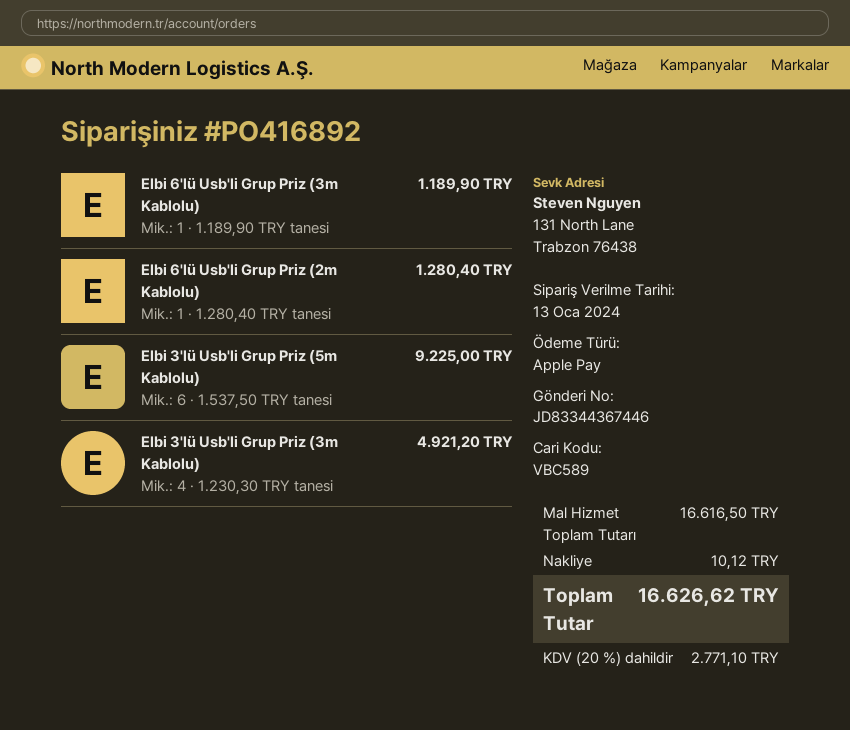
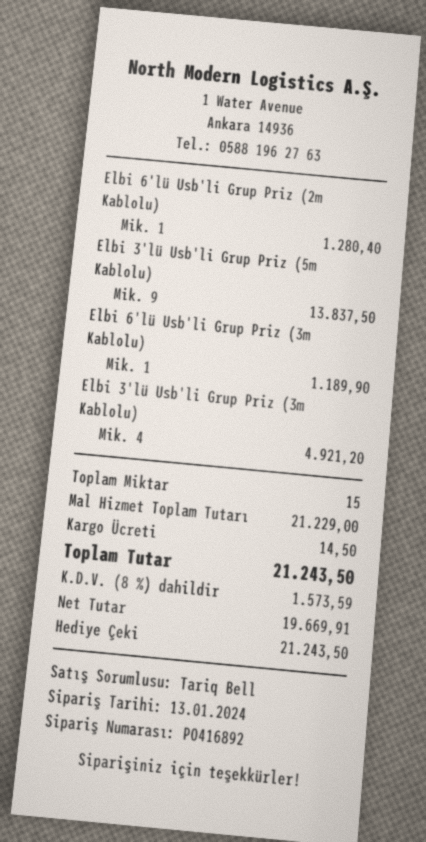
payment method: Apple Pay -> gift card
Elbi 3'lü Usb'li Grup Priz (5m Kablolu): 6 for 9225.00 -> 9 for 13837.50
subtotal: 16616.50 -> 21229.00
shipping: 10.12 -> 14.50
tax: 20% = 2771.10 -> 8% = 1573.59
total: 16626.62 -> 21243.50

